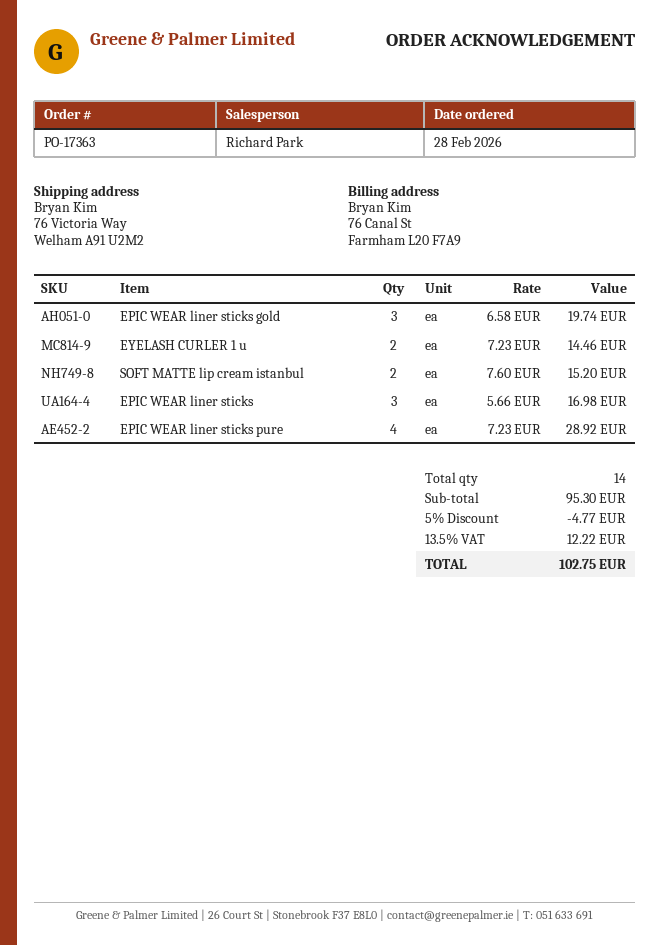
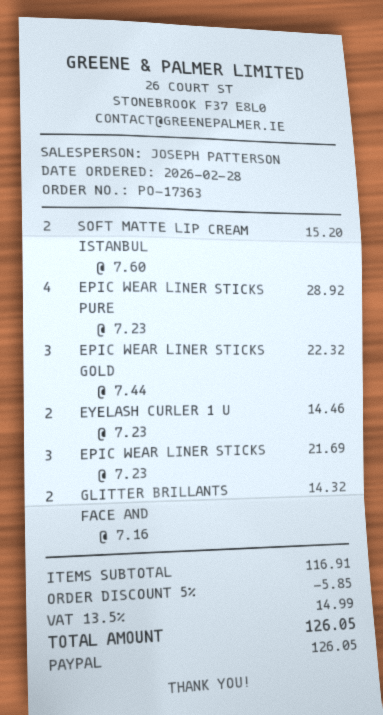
sales rep: Richard Park -> JOSEPH PATTERSON
EPIC WEAR liner sticks gold: 3 x 6.58 = 19.74 -> 3 x 7.44 = 22.32
EPIC WEAR liner sticks: 3 x 5.66 = 16.98 -> 3 x 7.23 = 21.69
GLITTER BRILLANTS FACE AND: none -> 2 x 7.16 = 14.32
subtotal: 95.30 -> 116.91
discount: 5% = 4.77 -> 5% = 5.85
tax: 13.5% = 12.22 -> 13.5% = 14.99
total: 102.75 -> 126.05

